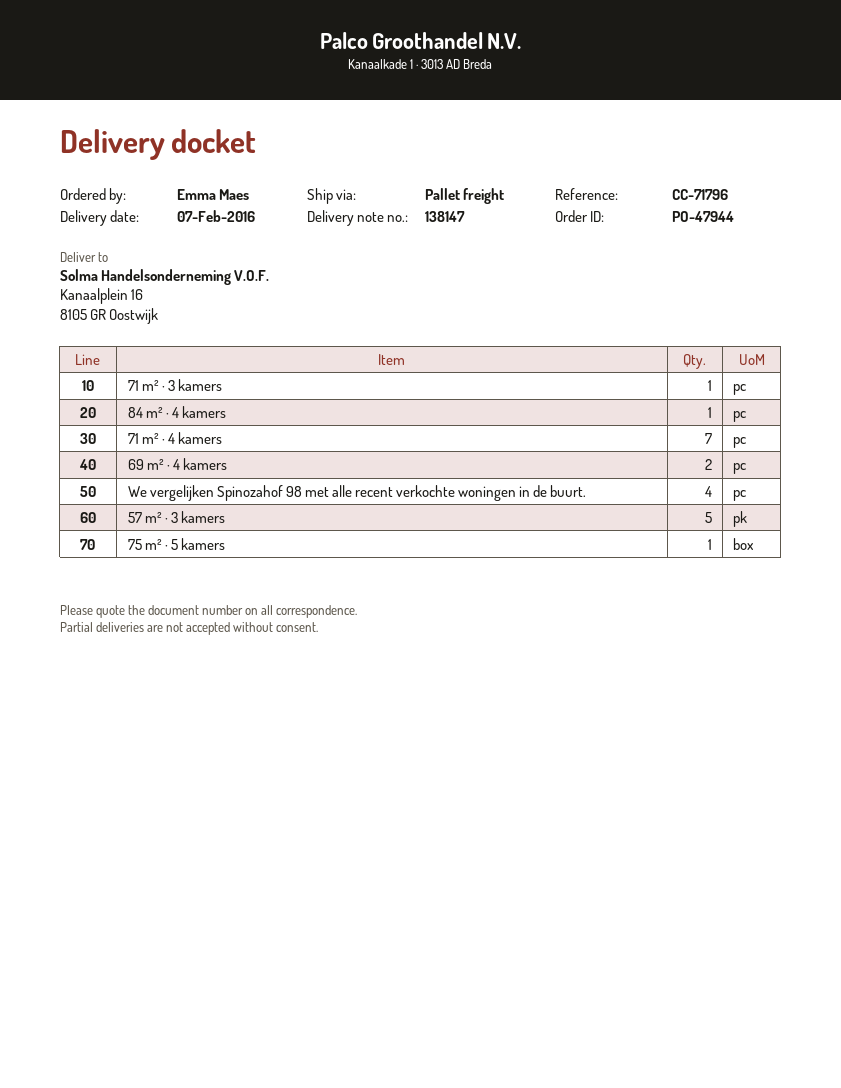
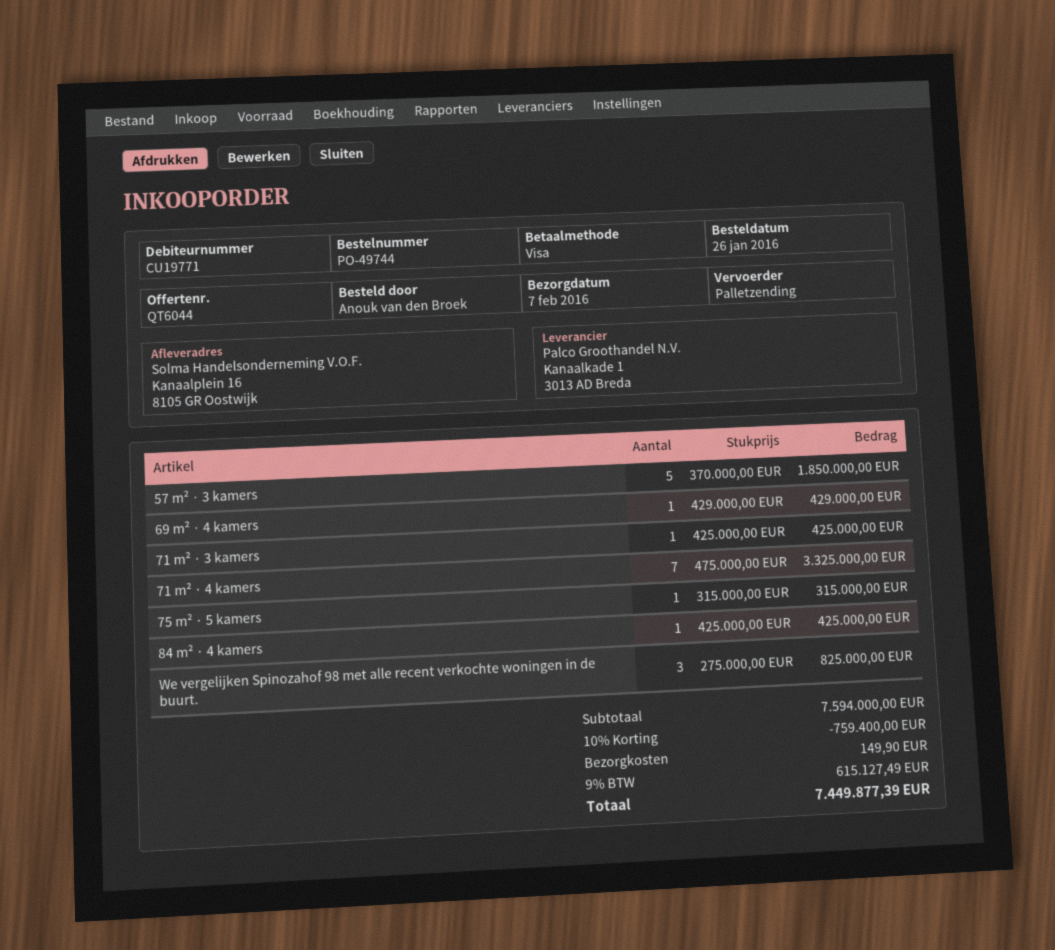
order number: PO-47944 -> PO-49744
ordered by: Emma Maes -> Anouk van den Broek
69 m² · 4 kamers: 2 -> 1
We vergelijken Spinozahof 98 met alle recent verkochte woningen in de buurt.: 4 -> 3

